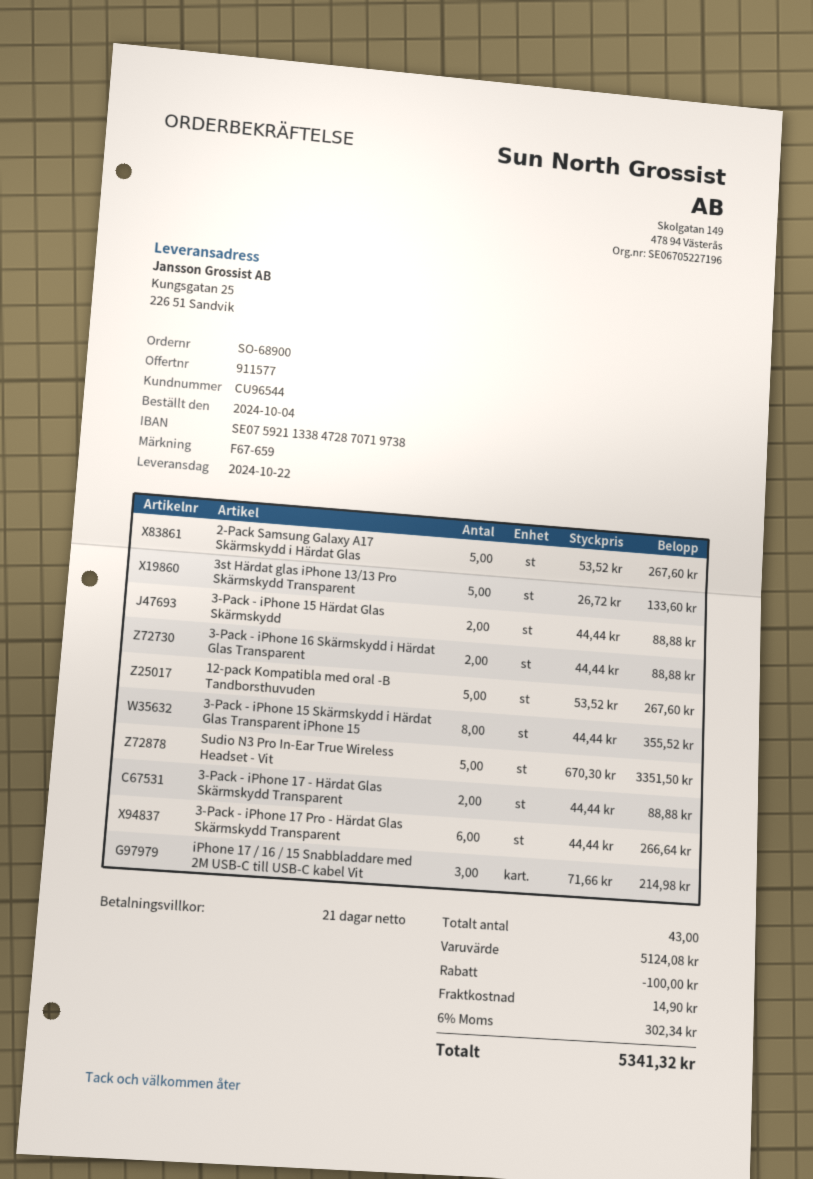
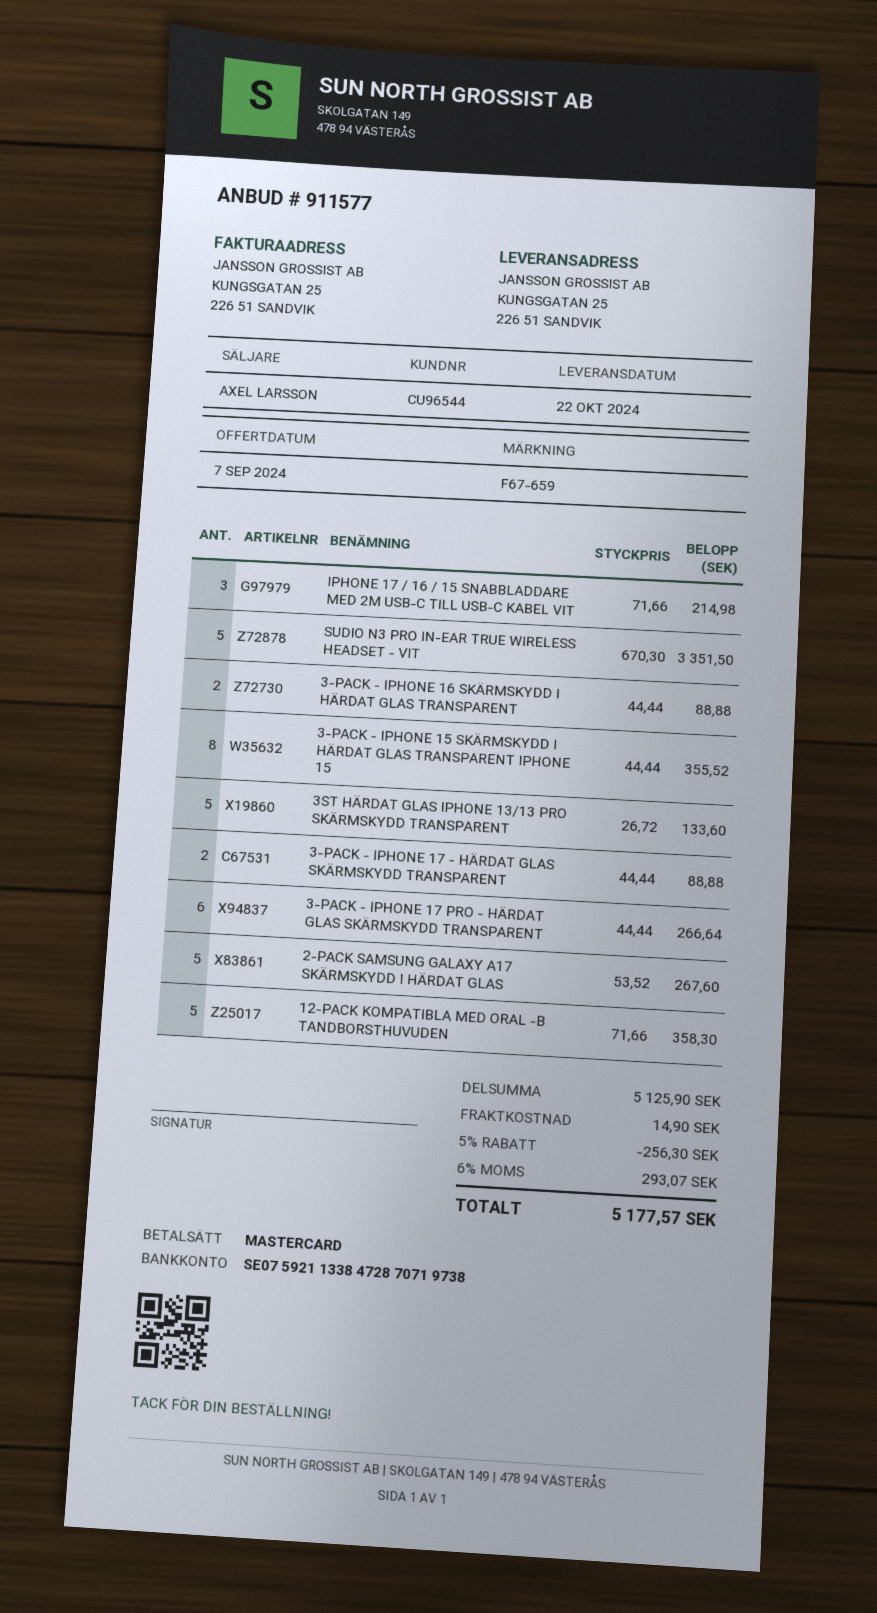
3-Pack - iPhone 15 Härdat Glas Skärmskydd: 2 x 44.44 = 88.88 -> none
12-pack Kompatibla med oral -B Tandborsthuvuden: 5 x 53.52 = 267.60 -> 5 x 71.66 = 358.30
subtotal: 5124.08 -> 5125.90
discount: 100.00 -> 256.30
tax: 6% = 302.34 -> 6% = 293.07
total: 5341.32 -> 5177.57

